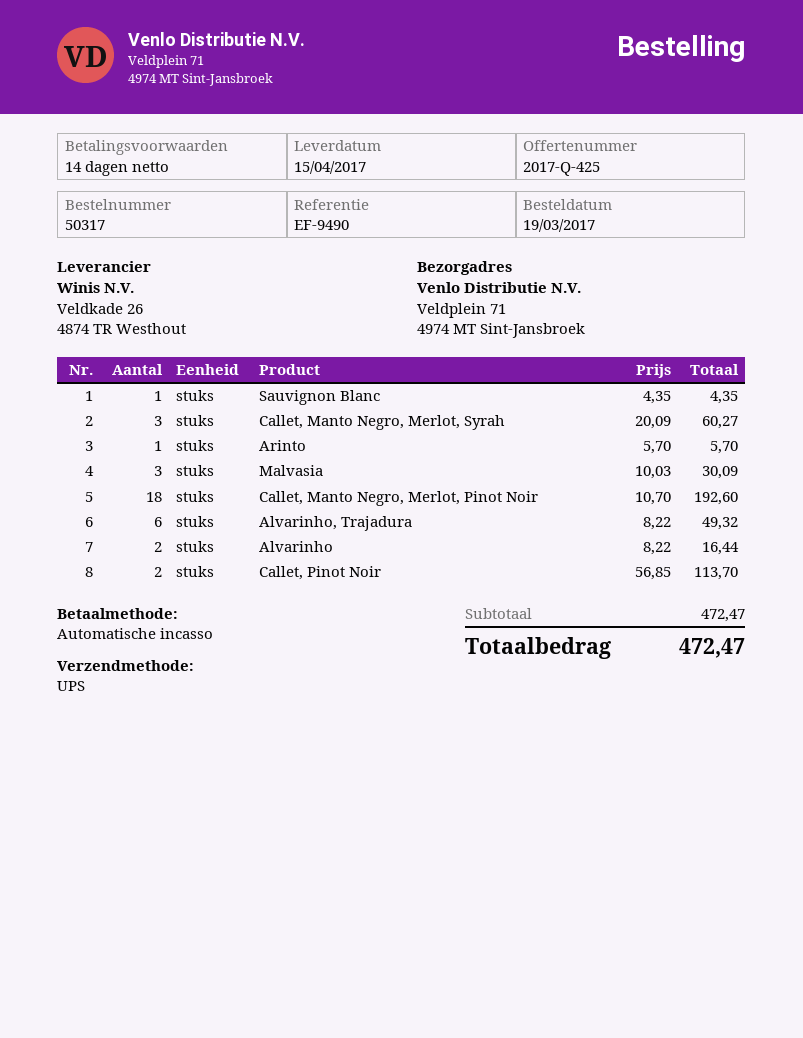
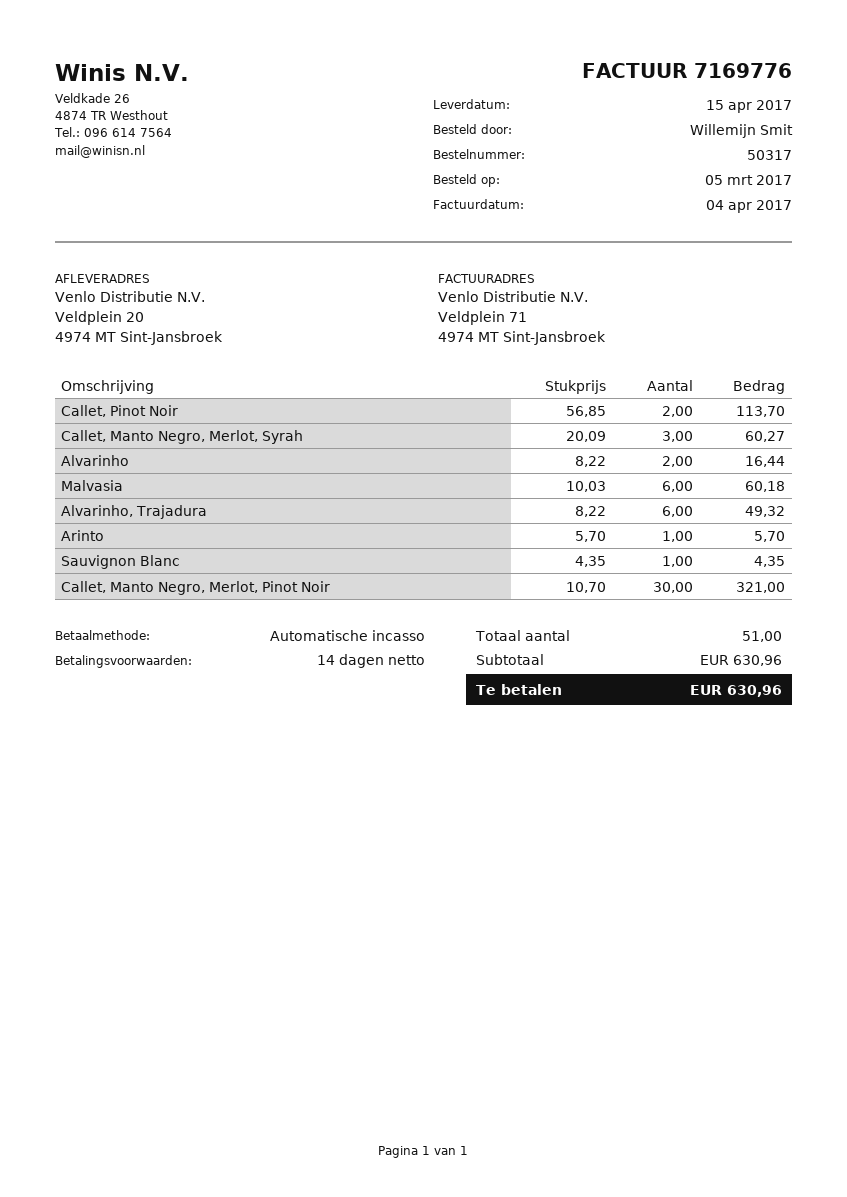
order date: 2017-03-19 -> 2017-03-05
ship to: Veldplein 71, 4974 MT Sint-Jansbroek -> Veldplein 20, 4974 MT Sint-Jansbroek
Malvasia: 3 x 10.03 = 30.09 -> 6 x 10.03 = 60.18
Callet, Manto Negro, Merlot, Pinot Noir: 18 x 10.70 = 192.60 -> 30 x 10.70 = 321.00
subtotal: 472.47 -> 630.96
total: 472.47 -> 630.96

